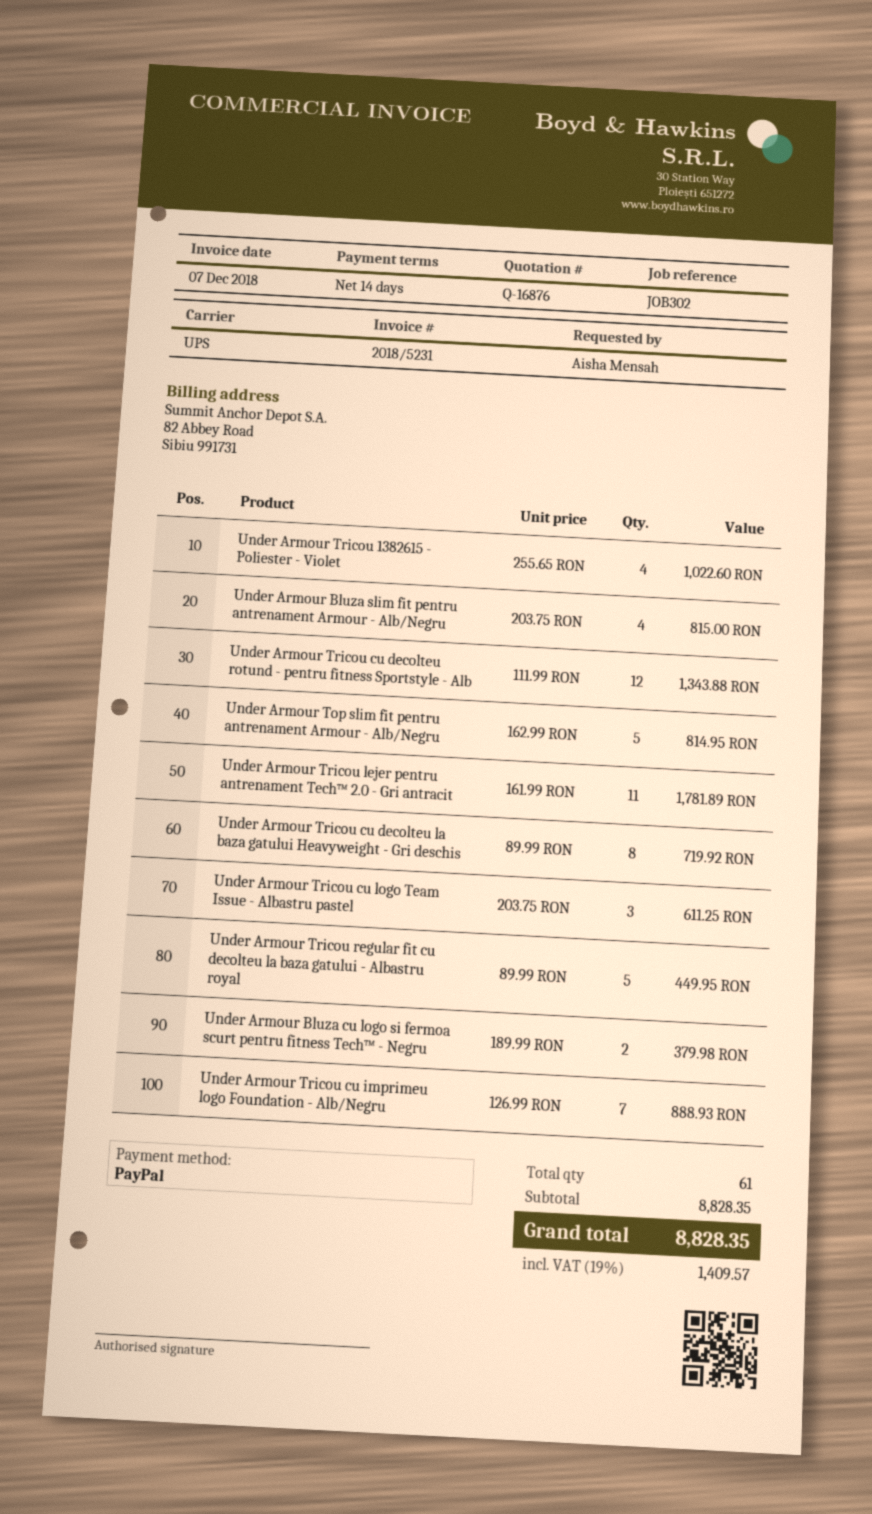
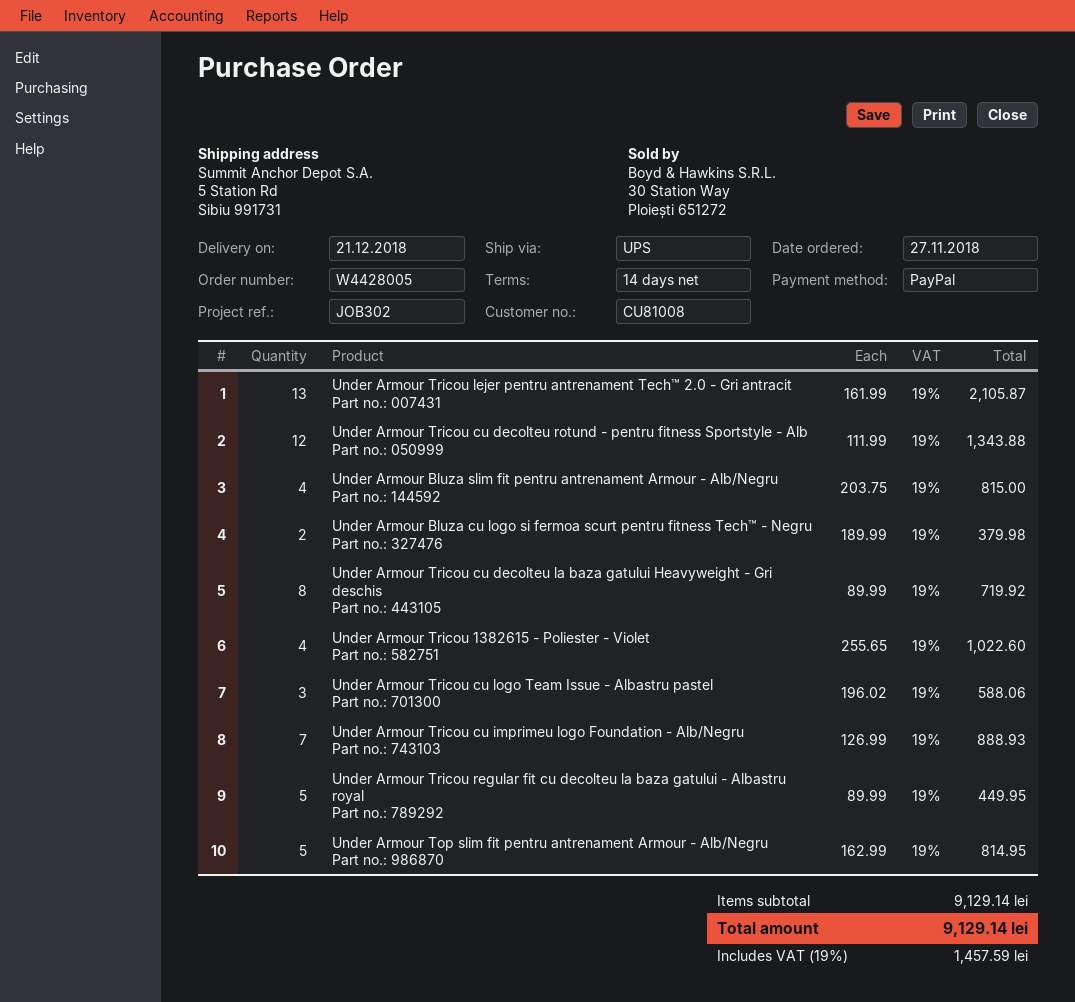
Under Armour Tricou lejer pentru antrenament Tech™ 2.0 - Gri antracit: 11 x 161.99 = 1781.89 -> 13 x 161.99 = 2105.87
Under Armour Tricou cu logo Team Issue - Albastru pastel: 3 x 203.75 = 611.25 -> 3 x 196.02 = 588.06
subtotal: 8828.35 -> 9129.14
tax: 19% = 1409.57 -> 19% = 1457.59
total: 8828.35 -> 9129.14

